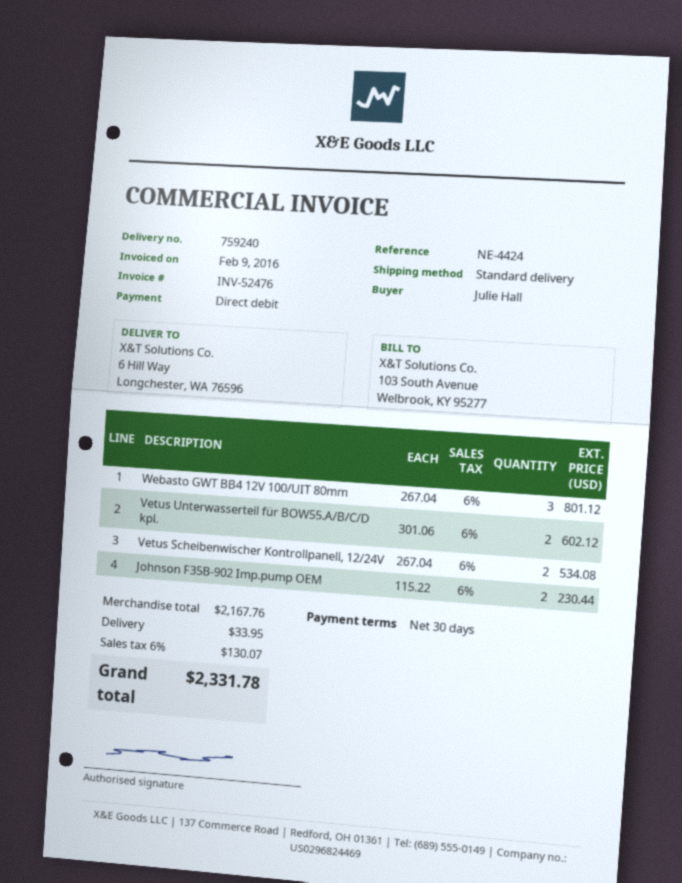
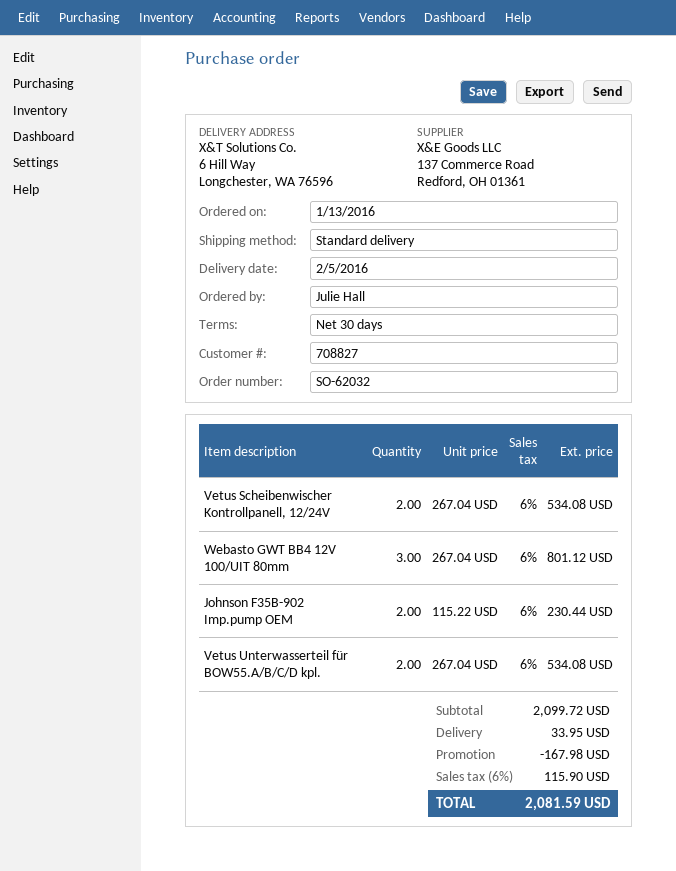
Vetus Unterwasserteil für BOW55.A/B/C/D kpl.: 2 x 301.06 = 602.12 -> 2 x 267.04 = 534.08
subtotal: 2167.76 -> 2099.72
discount: none -> 167.98
tax: 6% = 130.07 -> 6% = 115.90
total: 2331.78 -> 2081.59

